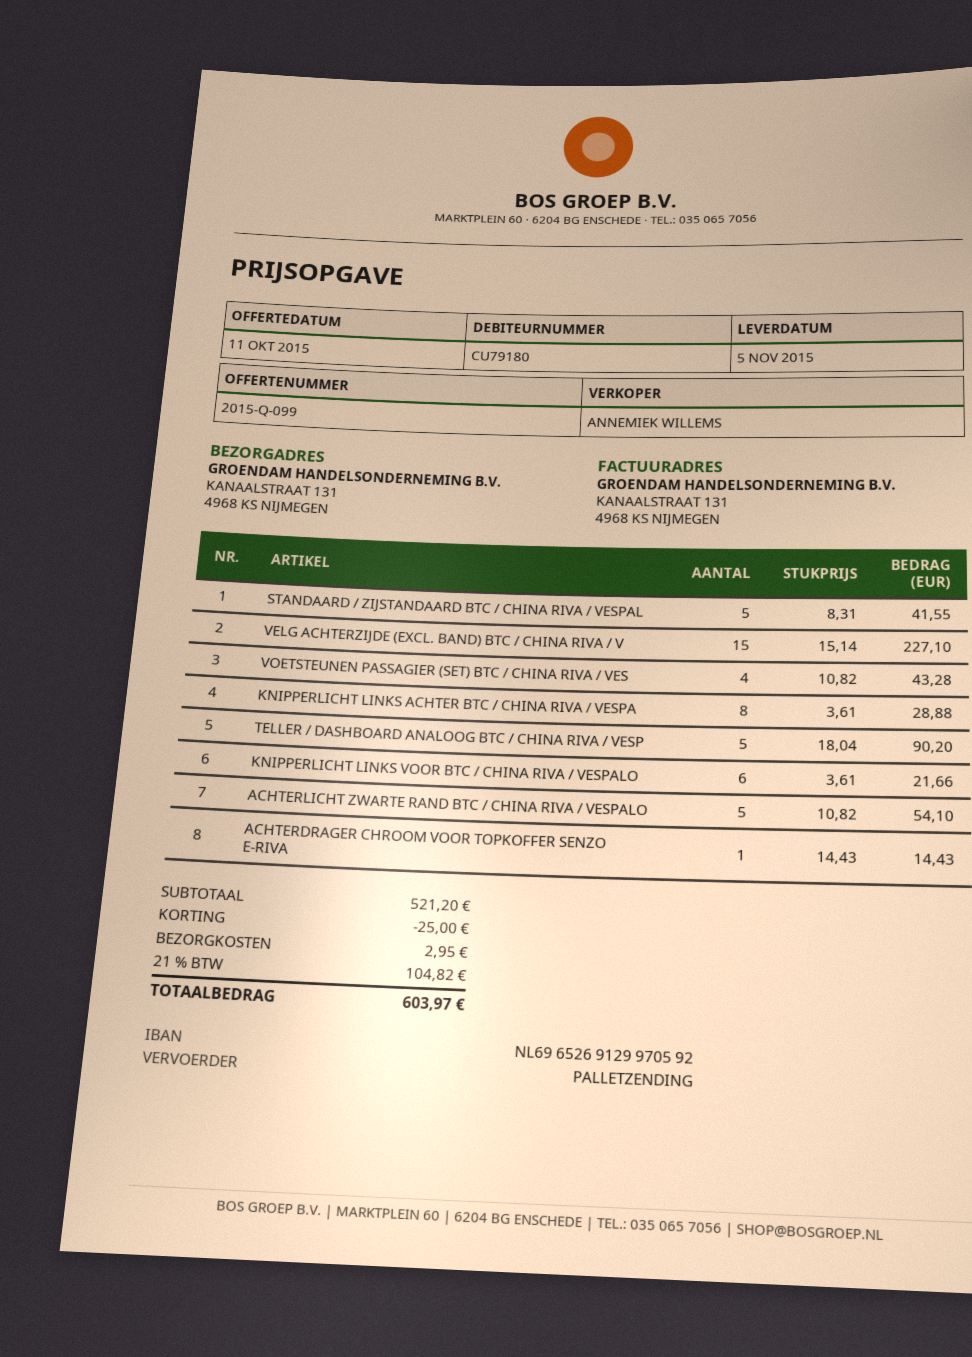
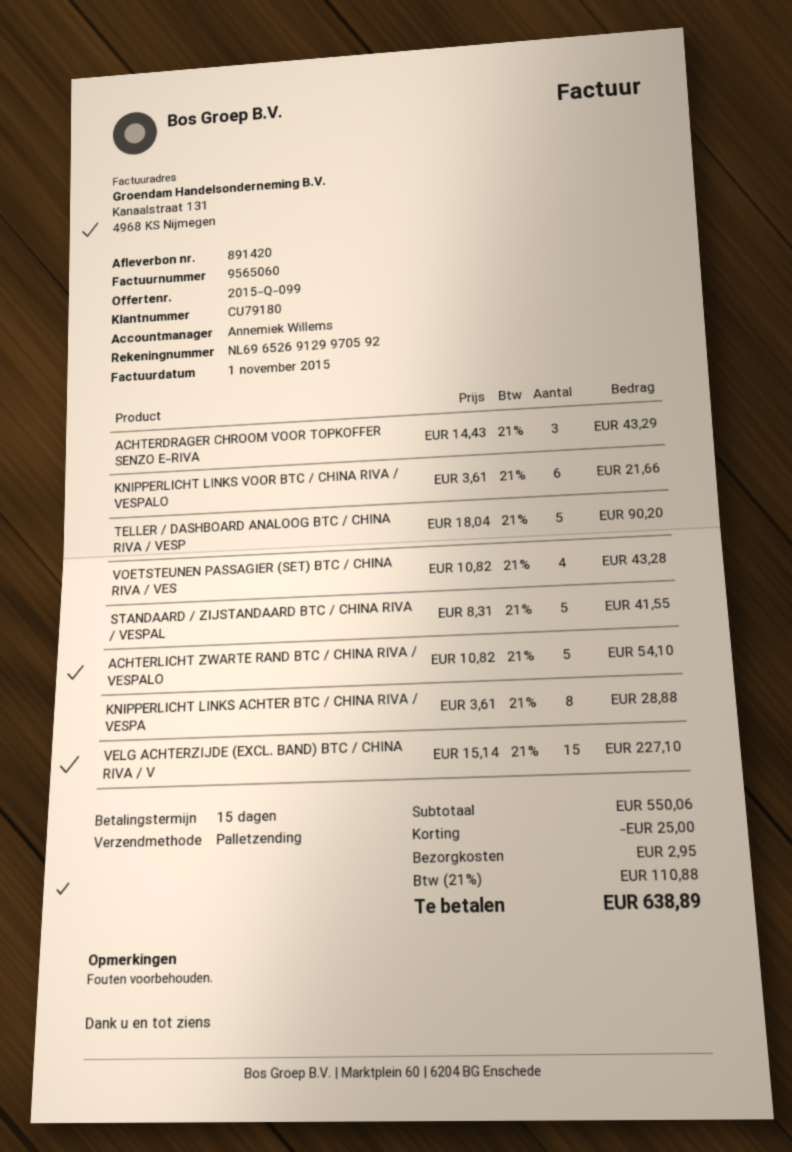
ACHTERDRAGER CHROOM VOOR TOPKOFFER SENZO E-RIVA: 1 x 14.43 = 14.43 -> 3 x 14.43 = 43.29
subtotal: 521.20 -> 550.06
tax: 21% = 104.82 -> 21% = 110.88
total: 603.97 -> 638.89

